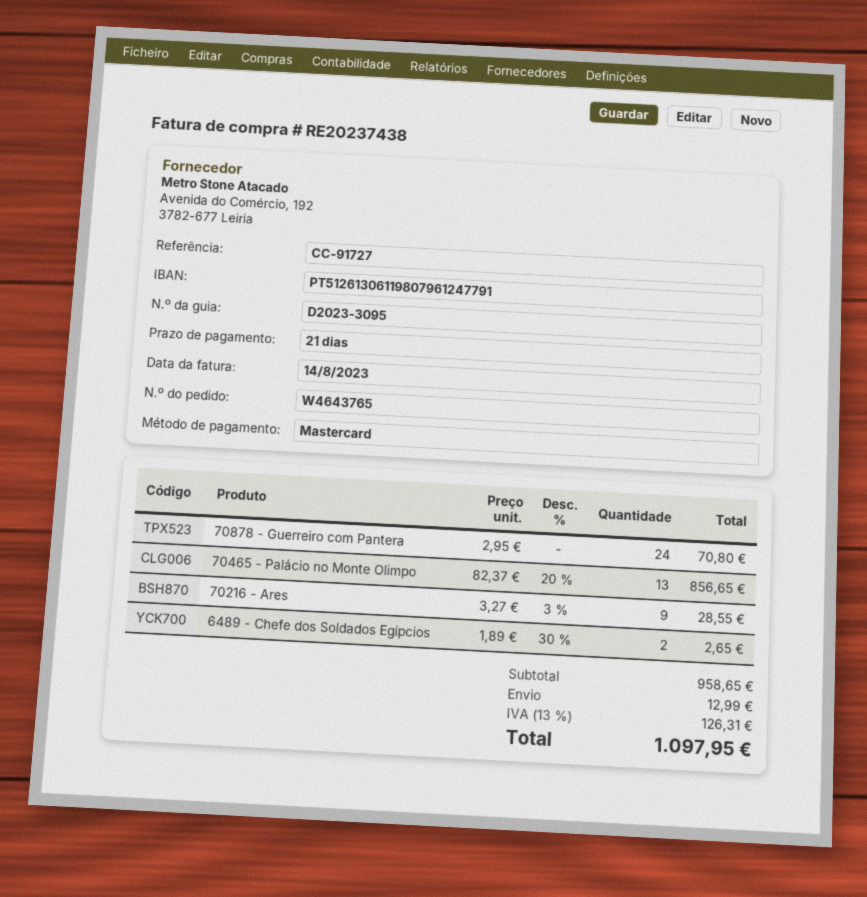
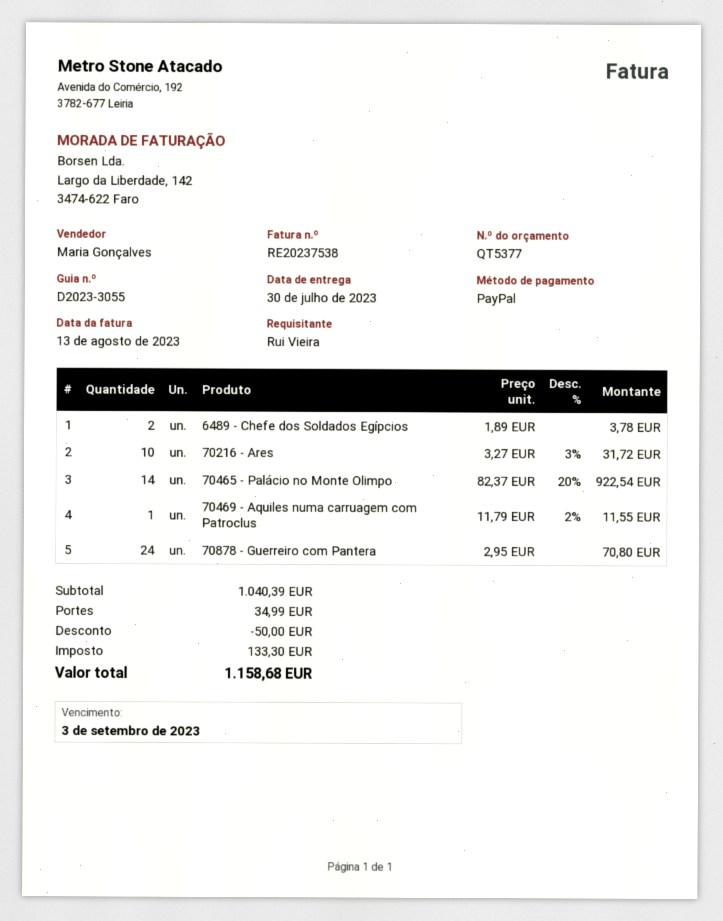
delivery note number: D2023-3095 -> D2023-3055
invoice number: RE20237438 -> RE20237538
invoice date: 2023-08-14 -> 2023-08-13
payment method: Mastercard -> PayPal
70465 - Palácio no Monte Olimpo: 13 x 82.37 - 20% = 856.65 -> 14 x 82.37 - 20% = 922.54
70216 - Ares: 9 x 3.27 - 3% = 28.55 -> 10 x 3.27 - 3% = 31.72
6489 - Chefe dos Soldados Egípcios: 2 x 1.89 - 30% = 2.65 -> 2 x 1.89 = 3.78
70469 - Aquiles numa carruagem com Patroclus: none -> 1 x 11.79 - 2% = 11.55
subtotal: 958.65 -> 1040.39
discount: none -> 50.00
shipping: 12.99 -> 34.99
tax: 126.31 -> 133.30
total: 1097.95 -> 1158.68

